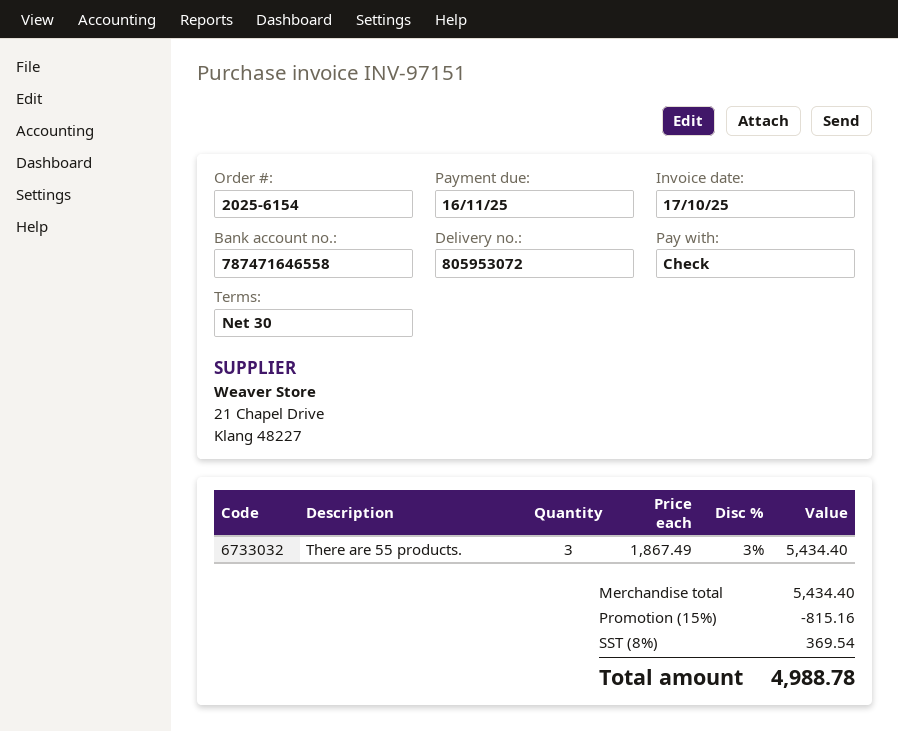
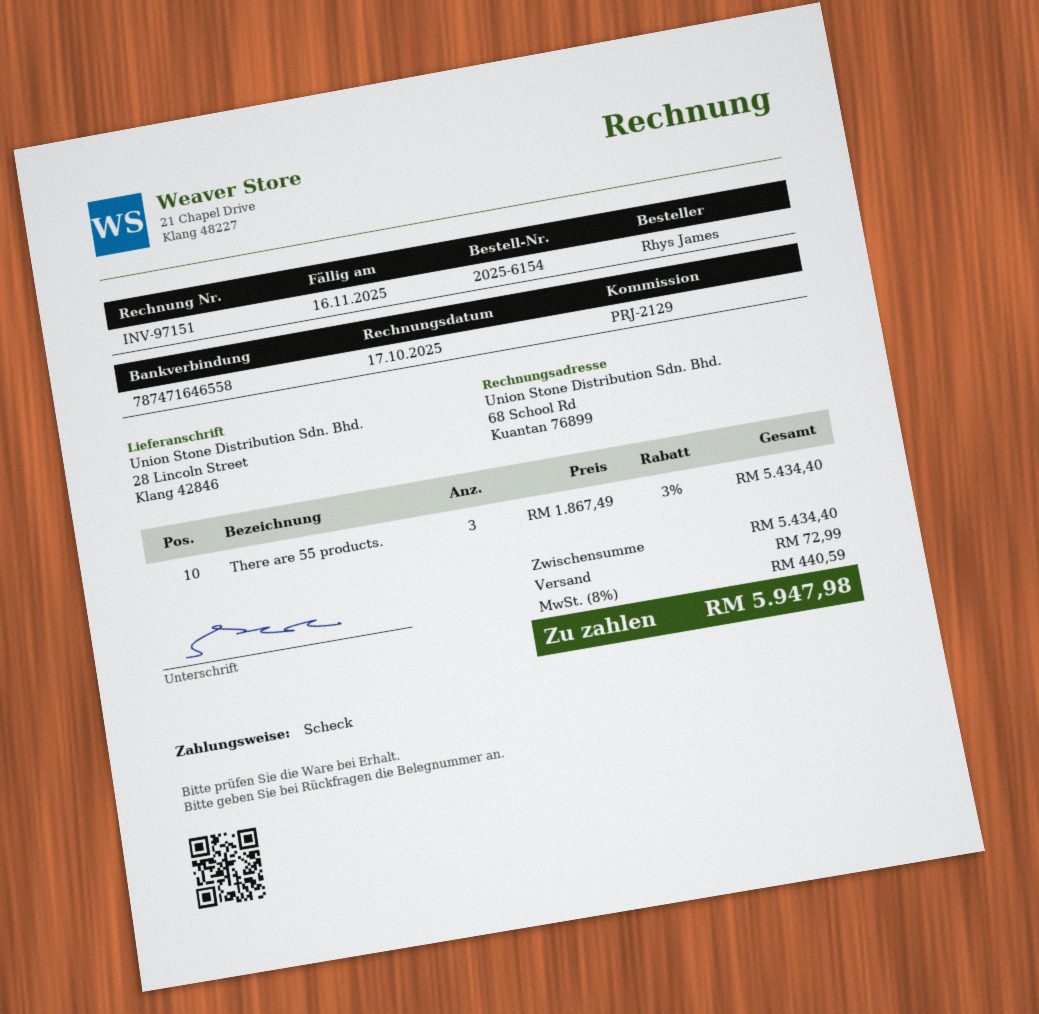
discount: 15% = 815.16 -> none
shipping: none -> 72.99
tax: 8% = 369.54 -> 8% = 440.59
total: 4988.78 -> 5947.98

